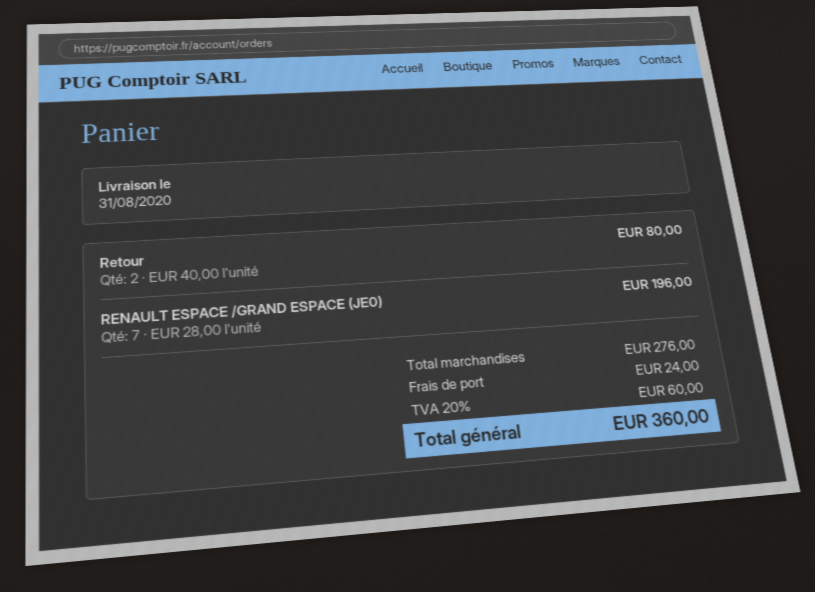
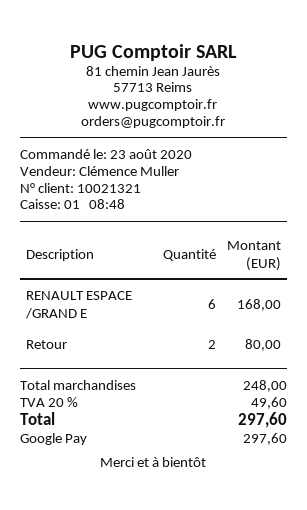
RENAULT ESPACE /GRAND ESPACE (JE0): 7 for 196.00 -> 6 for 168.00
subtotal: 276.00 -> 248.00
shipping: 24.00 -> none
tax: 20% = 60.00 -> 20% = 49.60
total: 360.00 -> 297.60

